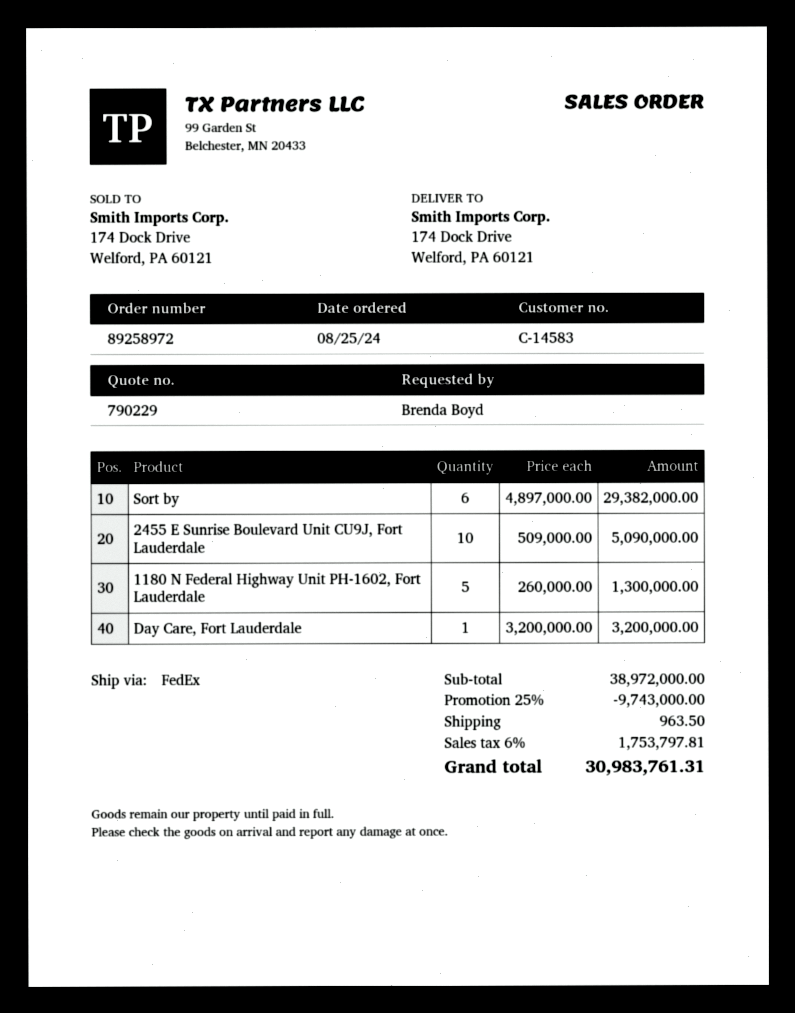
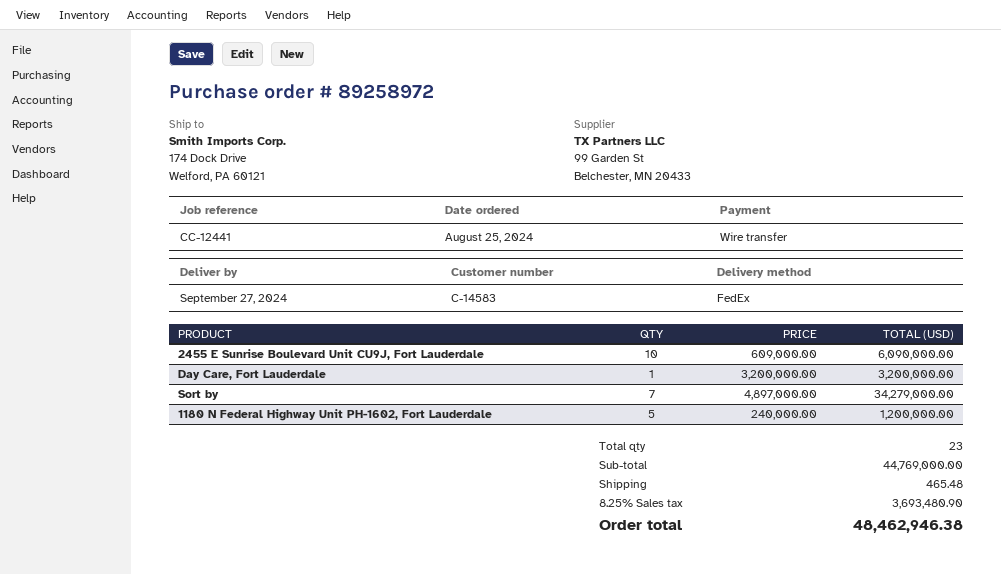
Sort by: 6 x 4897000.00 = 29382000.00 -> 7 x 4897000.00 = 34279000.00
2455 E Sunrise Boulevard Unit CU9J, Fort Lauderdale: 10 x 509000.00 = 5090000.00 -> 10 x 609000.00 = 6090000.00
1180 N Federal Highway Unit PH-1602, Fort Lauderdale: 5 x 260000.00 = 1300000.00 -> 5 x 240000.00 = 1200000.00
subtotal: 38972000.00 -> 44769000.00
discount: 25% = 9743000.00 -> none
shipping: 963.50 -> 465.48
tax: 6% = 1753797.81 -> 8.25% = 3693480.90
total: 30983761.31 -> 48462946.38

